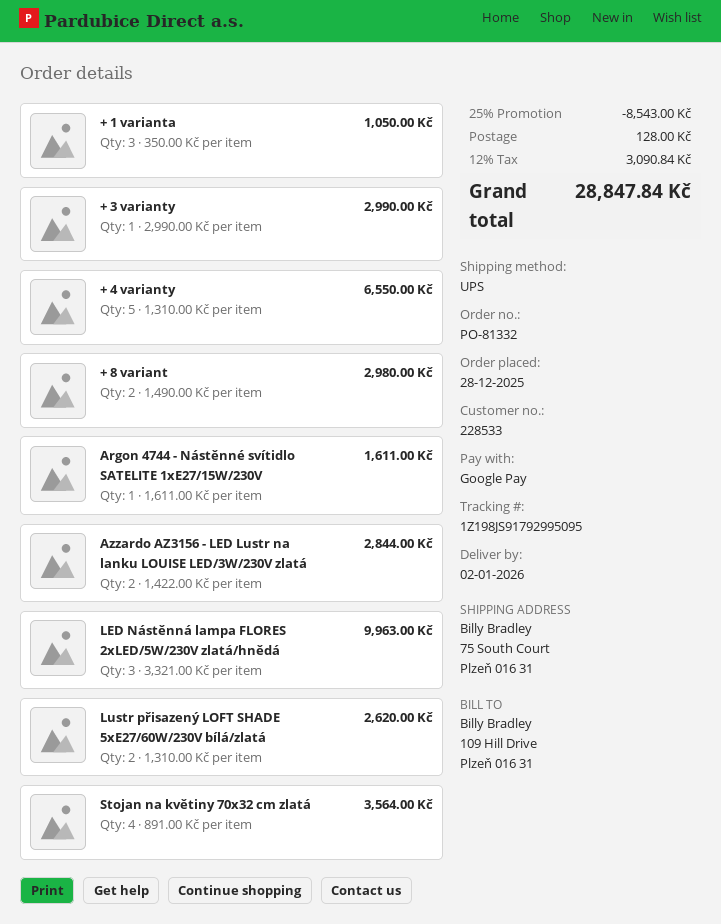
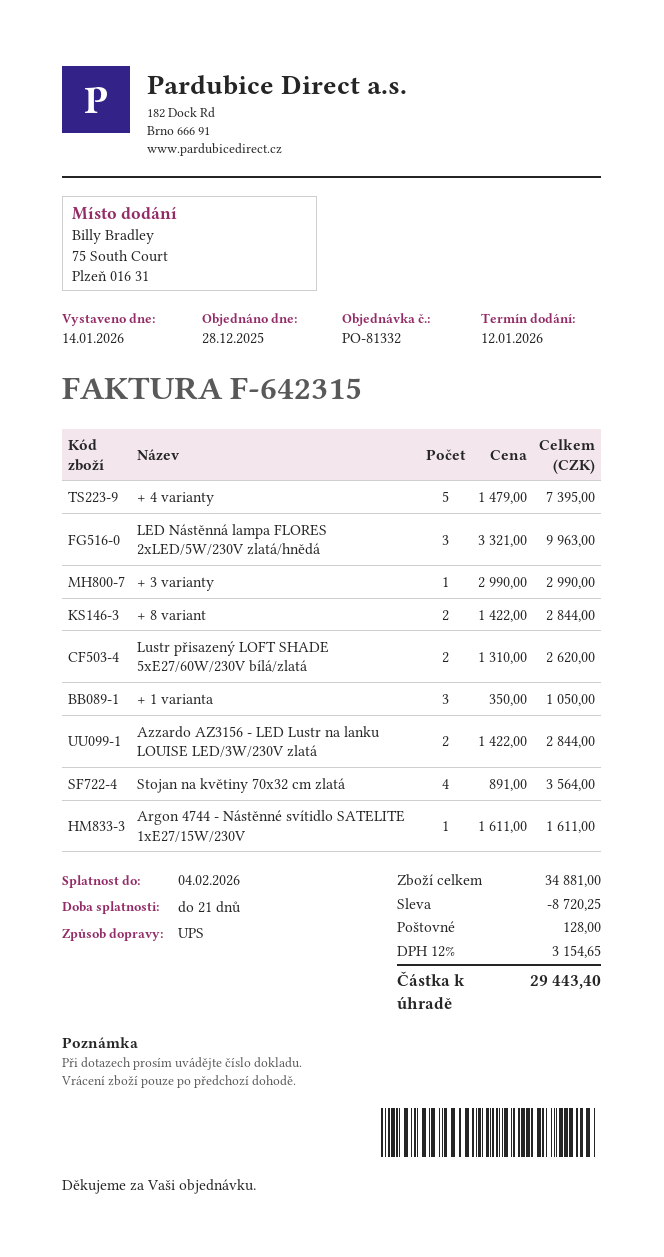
delivery date: 2026-01-02 -> 2026-01-12
+ 4 varianty: 5 x 1310.00 = 6550.00 -> 5 x 1479.00 = 7395.00
+ 8 variant: 2 x 1490.00 = 2980.00 -> 2 x 1422.00 = 2844.00
discount: 8543.00 -> 8720.25
tax: 12% = 3090.84 -> 12% = 3154.65
total: 28847.84 -> 29443.40

